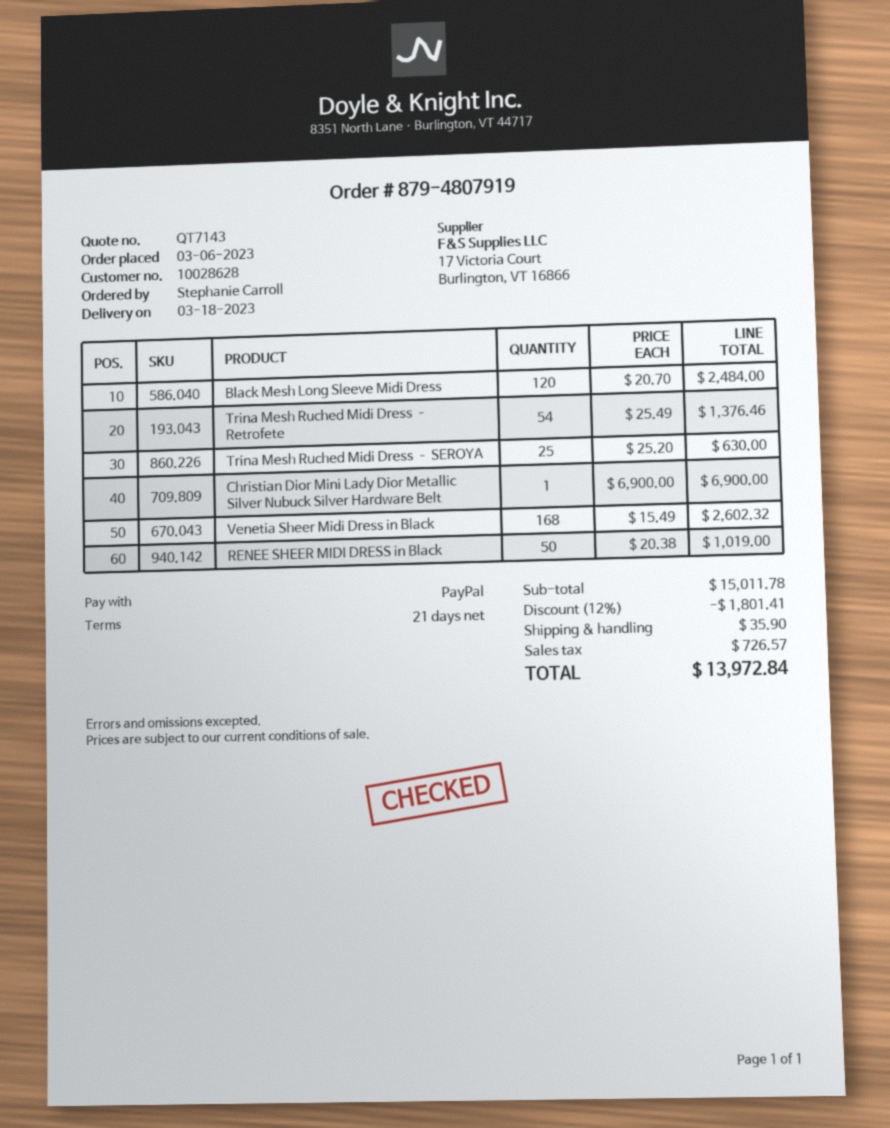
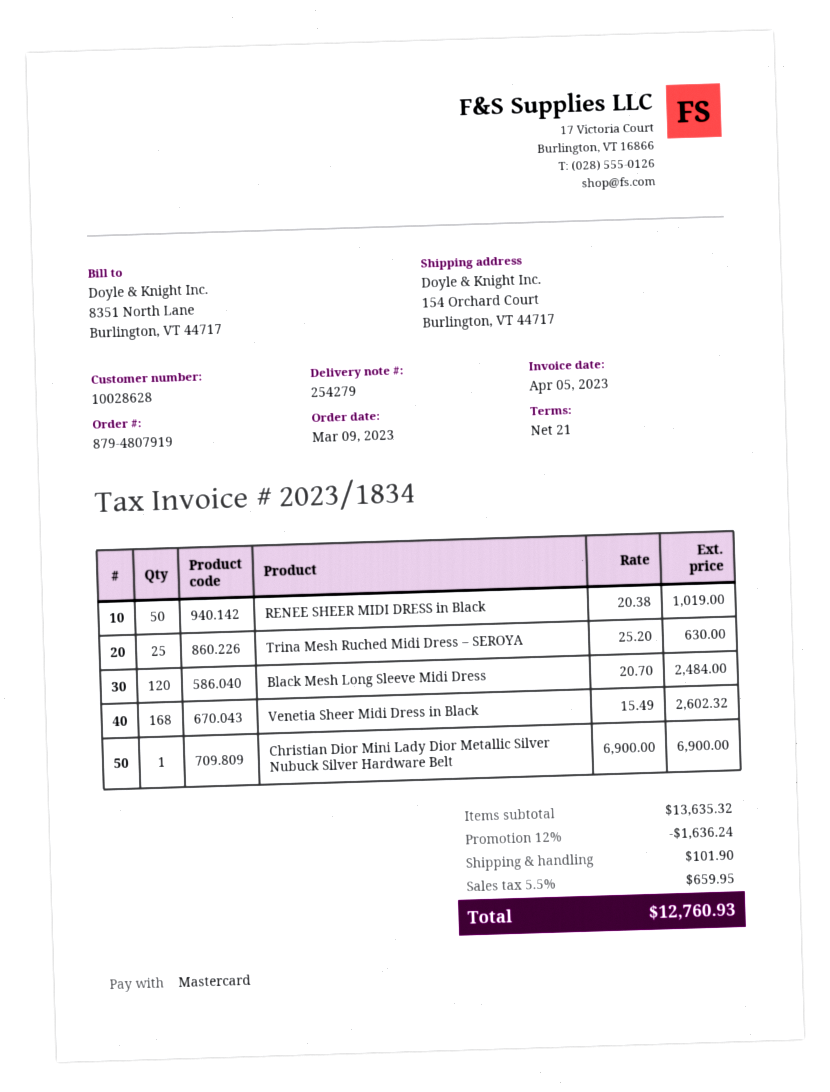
order date: 2023-03-06 -> 2023-03-09
payment method: PayPal -> Mastercard
Trina Mesh Ruched Midi Dress – Retrofete: 54 x 25.49 = 1376.46 -> none
subtotal: 15011.78 -> 13635.32
discount: 12% = 1801.41 -> 12% = 1636.24
shipping: 35.90 -> 101.90
tax: 726.57 -> 659.95
total: 13972.84 -> 12760.93

